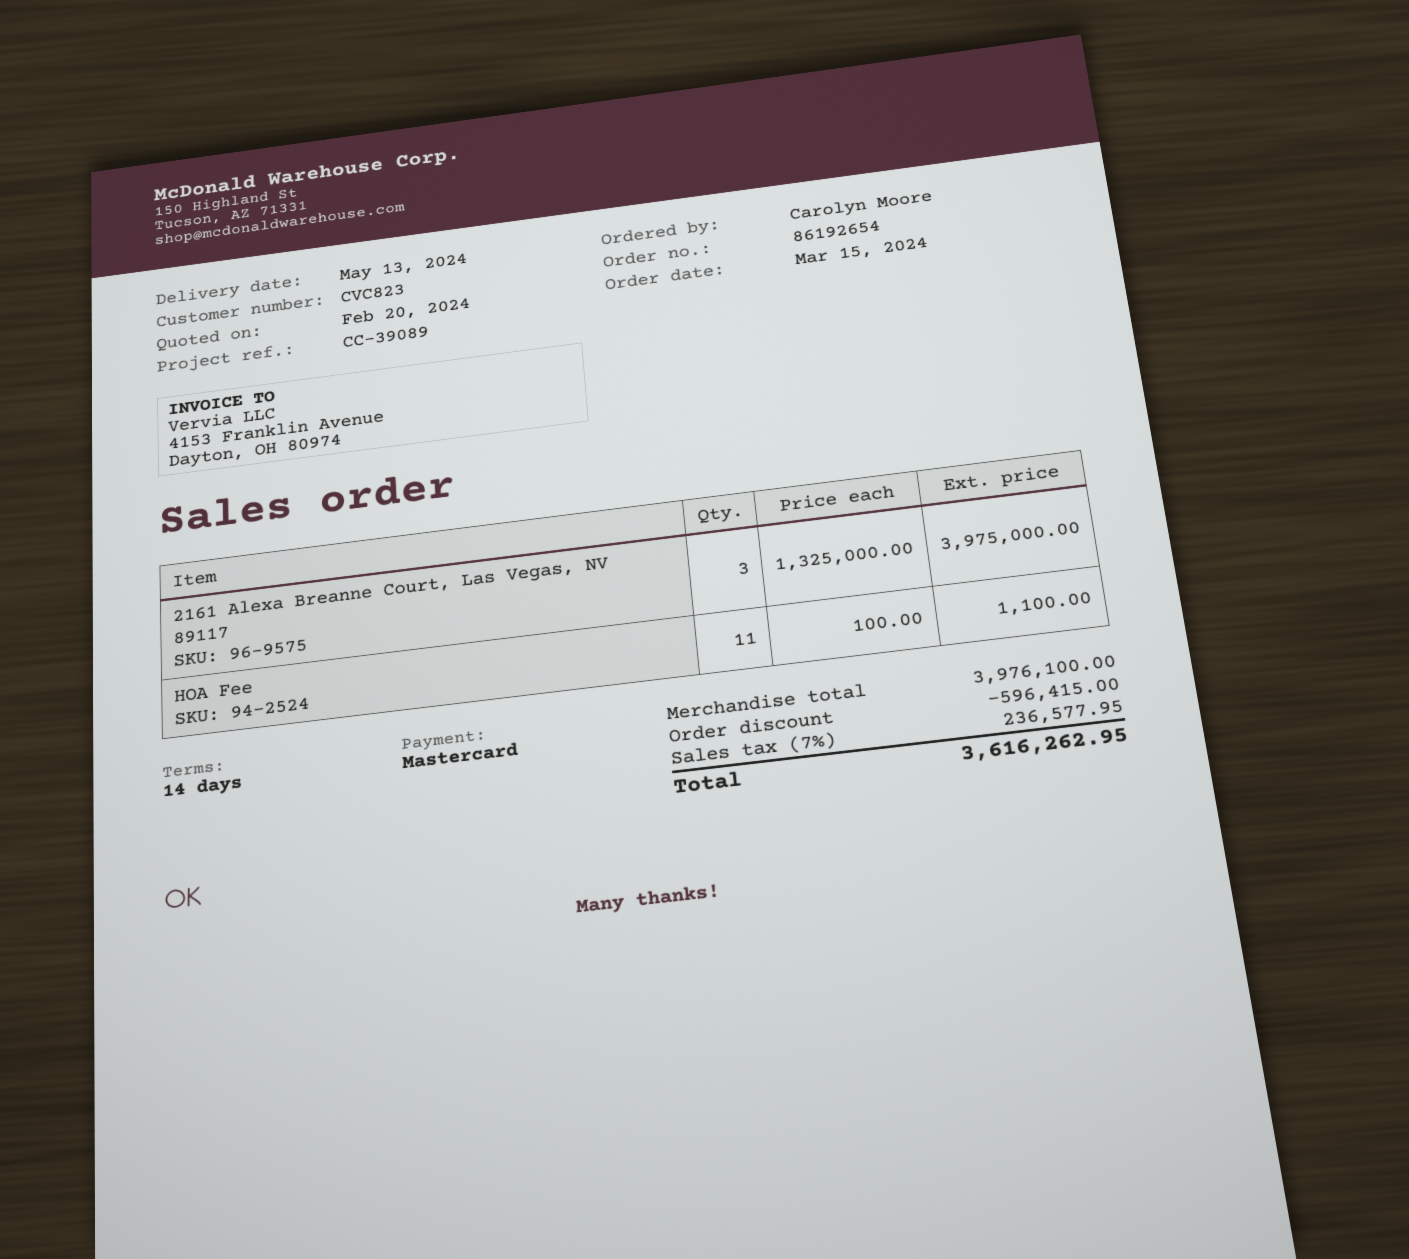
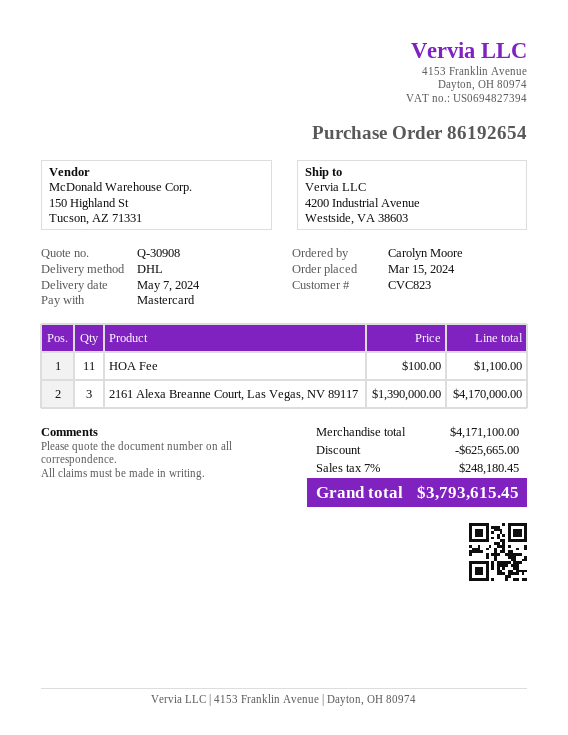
delivery date: 2024-05-13 -> 2024-05-07
2161 Alexa Breanne Court, Las Vegas, NV 89117: 3 x 1325000.00 = 3975000.00 -> 3 x 1390000.00 = 4170000.00
subtotal: 3976100.00 -> 4171100.00
discount: 596415.00 -> 625665.00
tax: 7% = 236577.95 -> 7% = 248180.45
total: 3616262.95 -> 3793615.45

